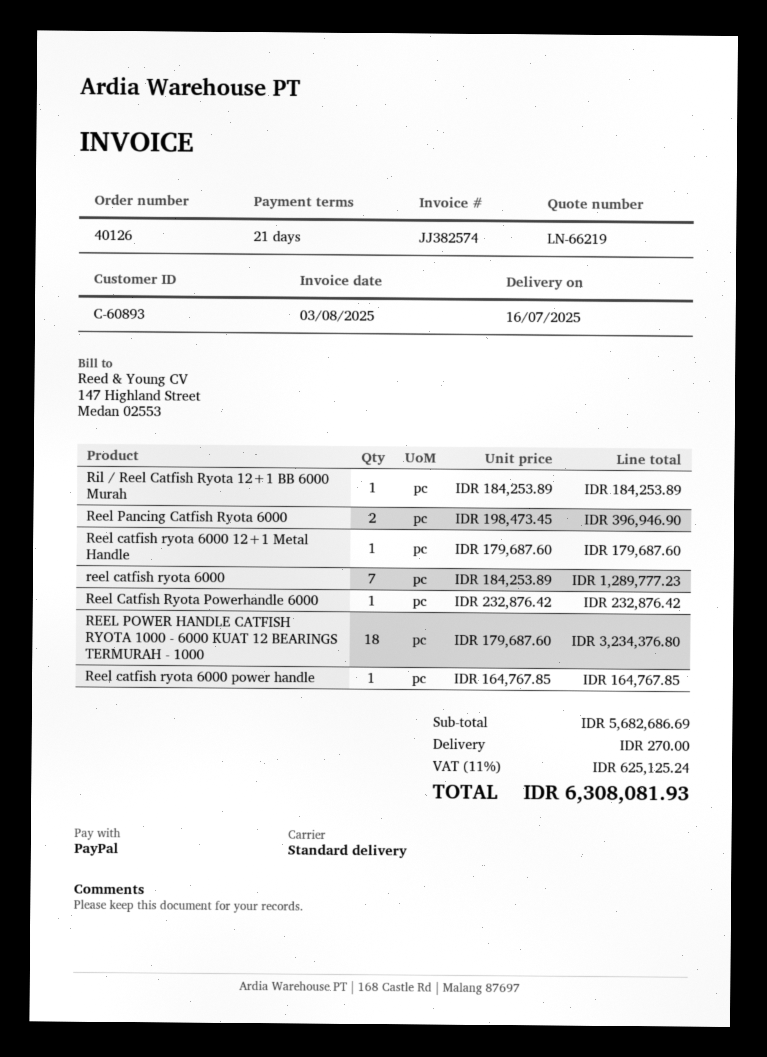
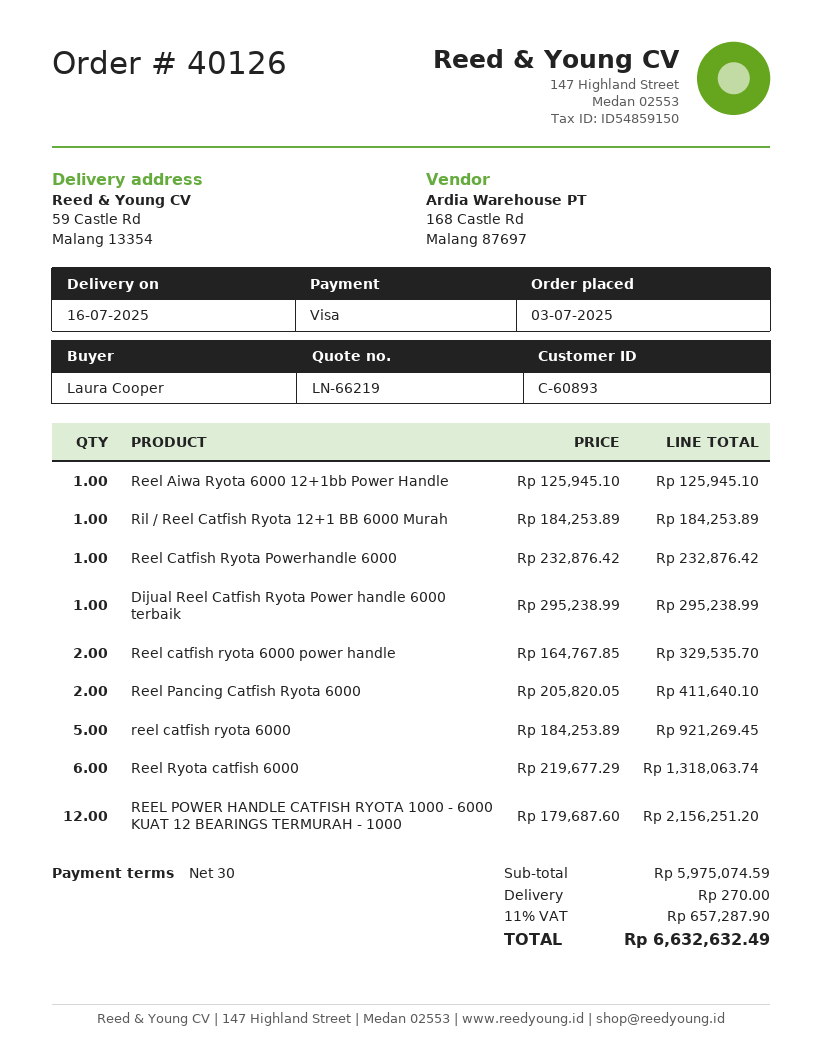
payment terms: 21 days -> 30 days
payment method: PayPal -> Visa
Reel Pancing Catfish Ryota 6000: 2 x 198473.45 = 396946.90 -> 2 x 205820.05 = 411640.10
Reel catfish ryota 6000 12+1 Metal Handle: 1 x 179687.60 = 179687.60 -> none
reel catfish ryota 6000: 7 x 184253.89 = 1289777.23 -> 5 x 184253.89 = 921269.45
REEL POWER HANDLE CATFISH RYOTA 1000 - 6000 KUAT 12 BEARINGS TERMURAH - 1000: 18 x 179687.60 = 3234376.80 -> 12 x 179687.60 = 2156251.20
Reel catfish ryota 6000 power handle: 1 x 164767.85 = 164767.85 -> 2 x 164767.85 = 329535.70
Reel Aiwa Ryota 6000 12+1bb Power Handle: none -> 1 x 125945.10 = 125945.10
Dijual Reel Catfish Ryota Power handle 6000 terbaik: none -> 1 x 295238.99 = 295238.99
Reel Ryota catfish 6000: none -> 6 x 219677.29 = 1318063.74
subtotal: 5682686.69 -> 5975074.59
tax: 11% = 625125.24 -> 11% = 657287.90
total: 6308081.93 -> 6632632.49

